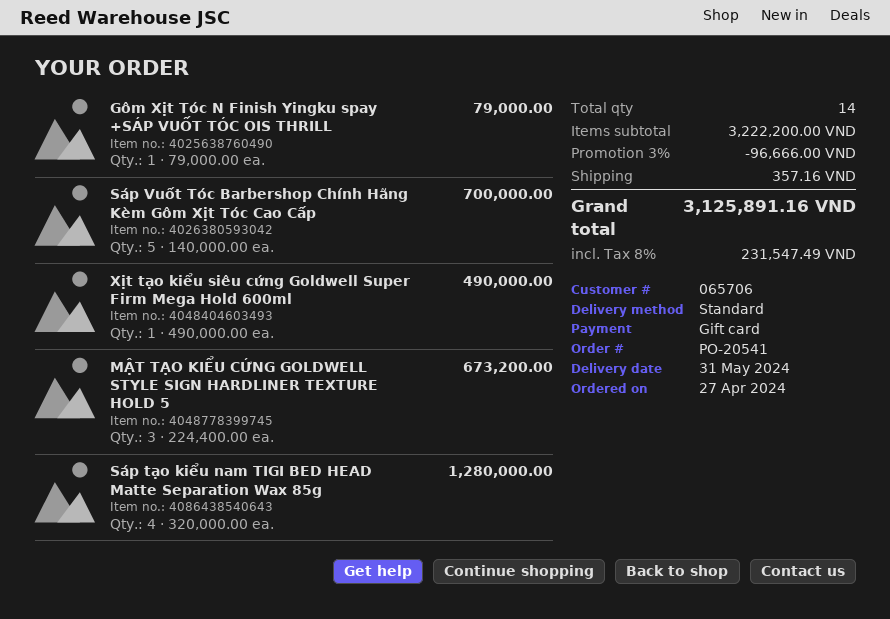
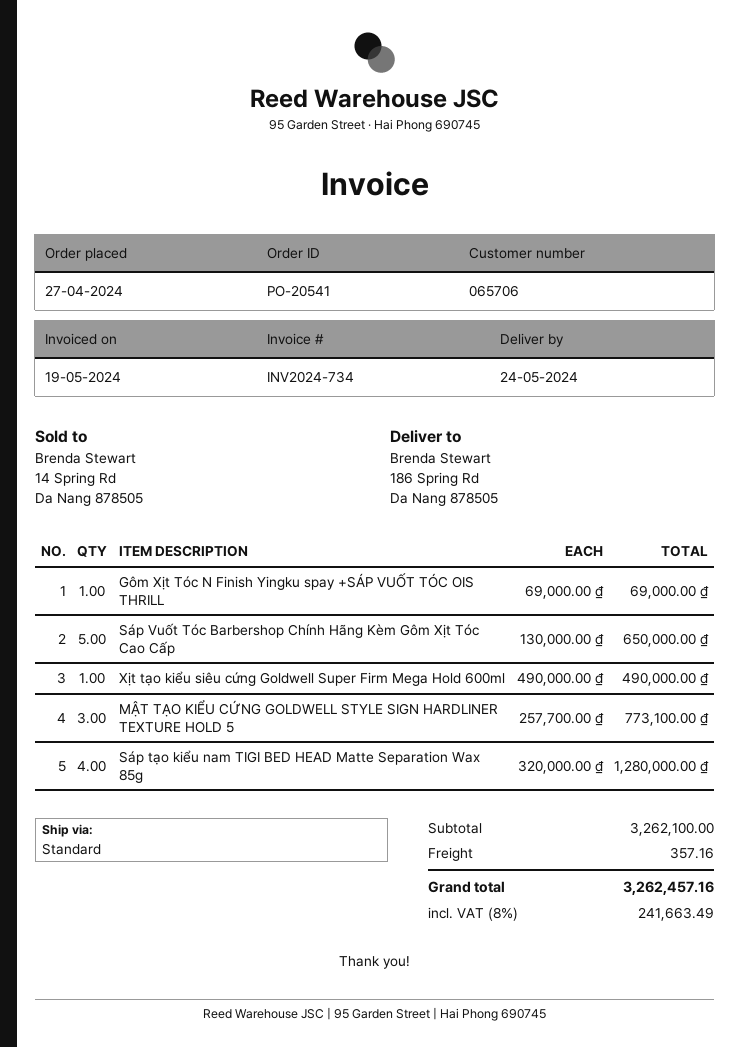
delivery date: 2024-05-31 -> 2024-05-24
Gôm Xịt Tóc N Finish Yingku spay +SÁP VUỐT TÓC OIS THRILL: 1 x 79000.00 = 79000.00 -> 1 x 69000.00 = 69000.00
Sáp Vuốt Tóc Barbershop Chính Hãng Kèm Gôm Xịt Tóc Cao Cấp: 5 x 140000.00 = 700000.00 -> 5 x 130000.00 = 650000.00
MẬT TẠO KIỂU CỨNG GOLDWELL STYLE SIGN HARDLINER TEXTURE HOLD 5: 3 x 224400.00 = 673200.00 -> 3 x 257700.00 = 773100.00
subtotal: 3222200.00 -> 3262100.00
discount: 3% = 96666.00 -> none
tax: 8% = 231547.49 -> 8% = 241663.49
total: 3125891.16 -> 3262457.16

